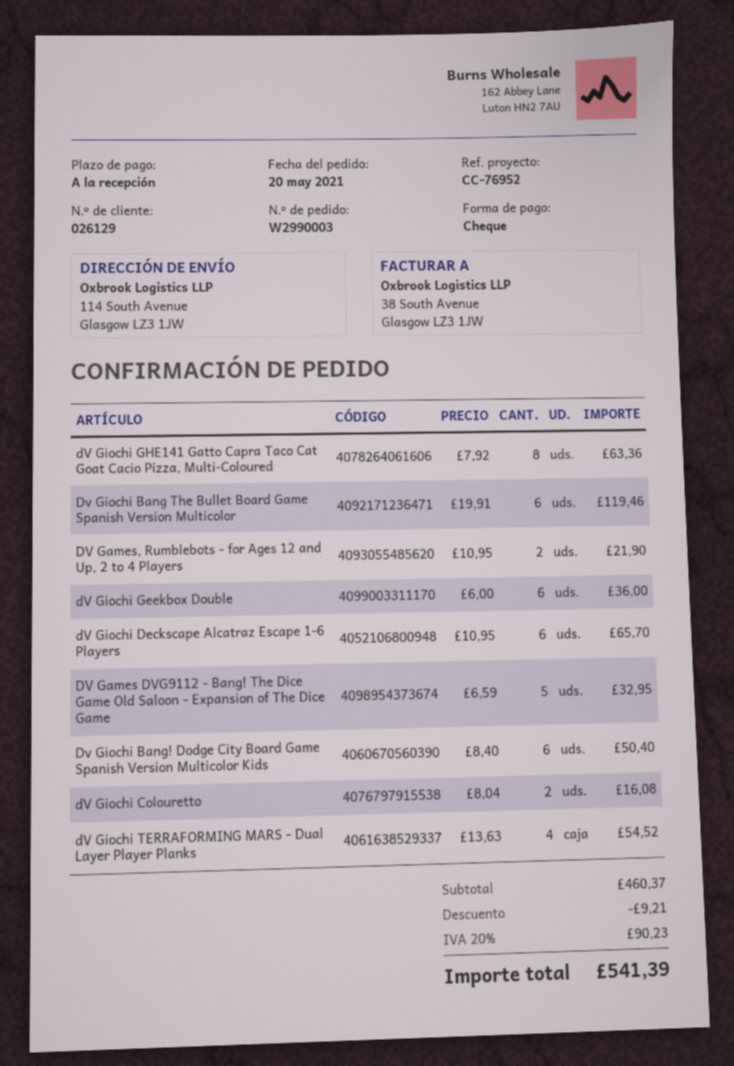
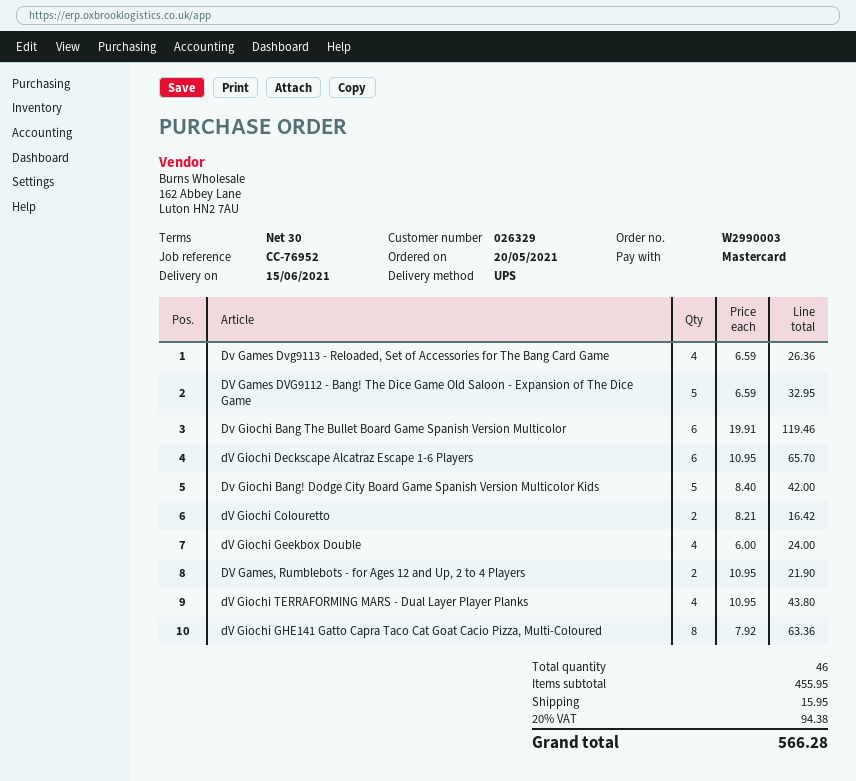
payment terms: on receipt -> 30 days
customer number: 026129 -> 026329
payment method: cheque -> Mastercard
dV Giochi Geekbox Double: 6 x 6.00 = 36.00 -> 4 x 6.00 = 24.00
Dv Giochi Bang! Dodge City Board Game Spanish Version Multicolor Kids: 6 x 8.40 = 50.40 -> 5 x 8.40 = 42.00
dV Giochi Colouretto: 2 x 8.04 = 16.08 -> 2 x 8.21 = 16.42
dV Giochi TERRAFORMING MARS - Dual Layer Player Planks: 4 x 13.63 = 54.52 -> 4 x 10.95 = 43.80
Dv Games Dvg9113 - Reloaded, Set of Accessories for The Bang Card Game: none -> 4 x 6.59 = 26.36
subtotal: 460.37 -> 455.95
discount: 9.21 -> none
shipping: none -> 15.95
tax: 20% = 90.23 -> 20% = 94.38
total: 541.39 -> 566.28

